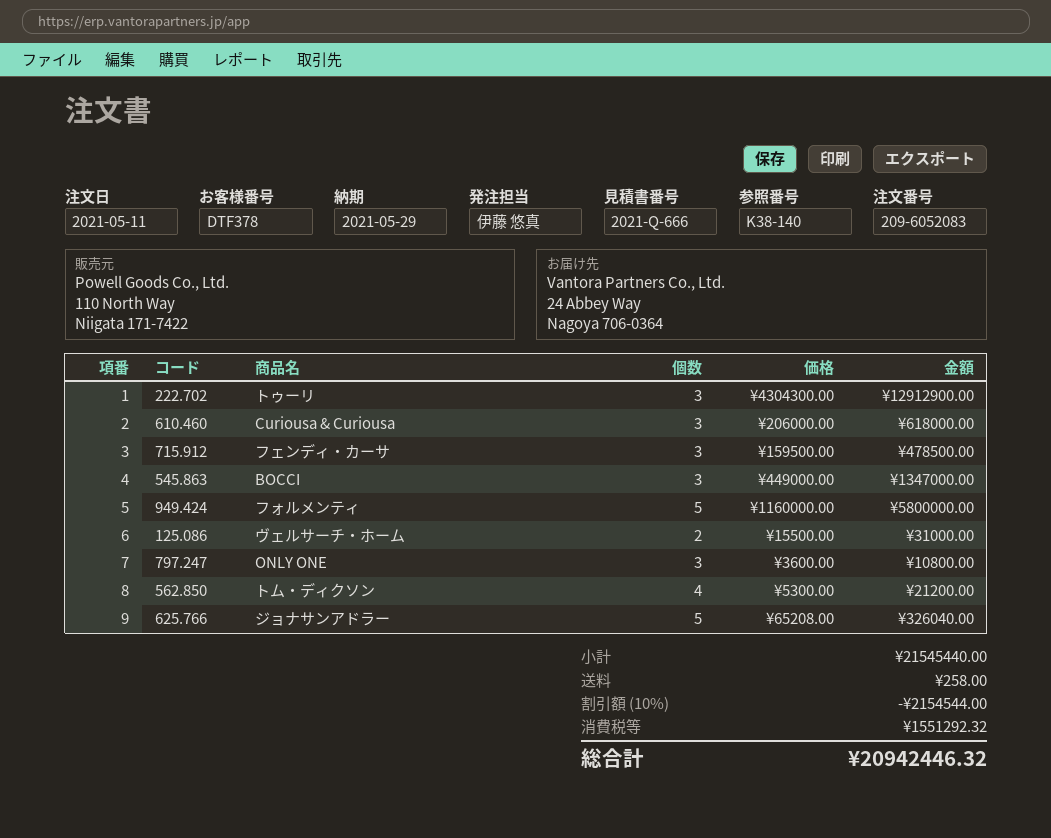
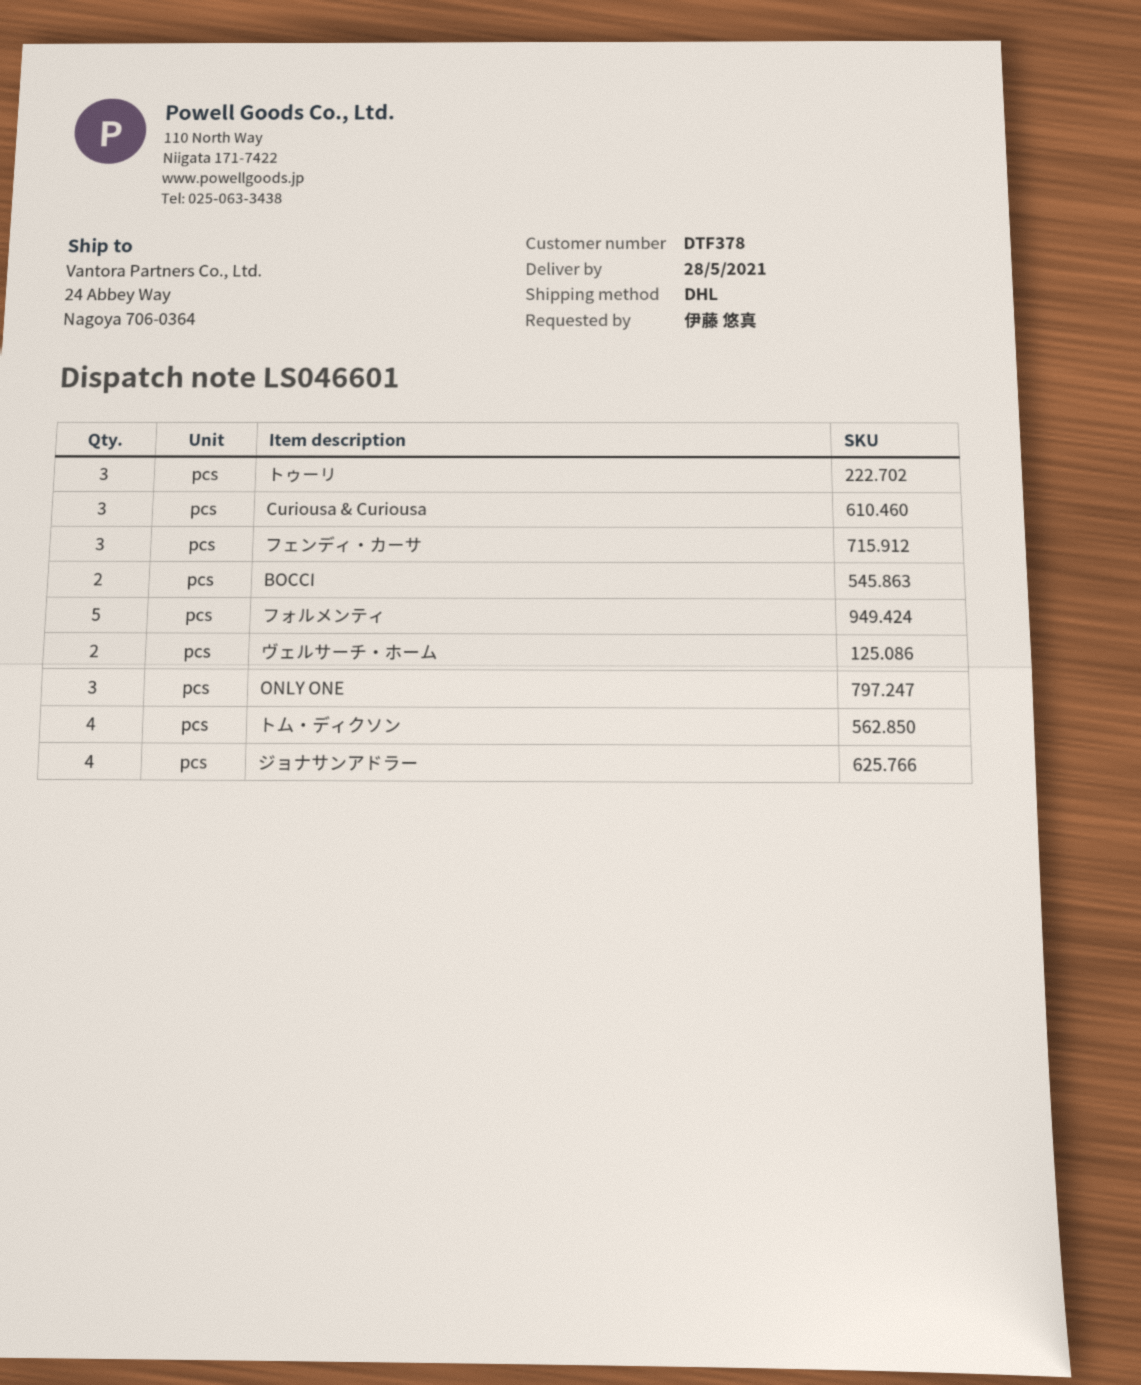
delivery date: 2021-05-29 -> 2021-05-28
BOCCI: 3 -> 2
ジョナサンアドラー: 5 -> 4

